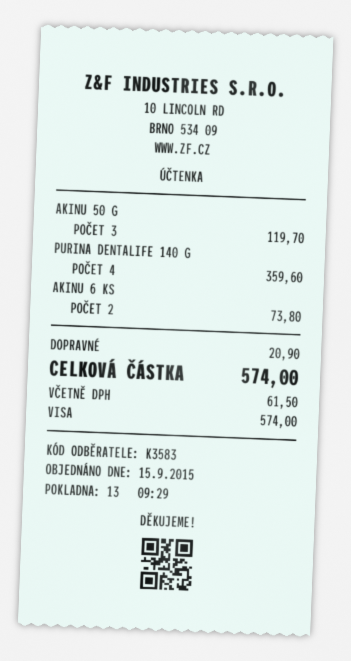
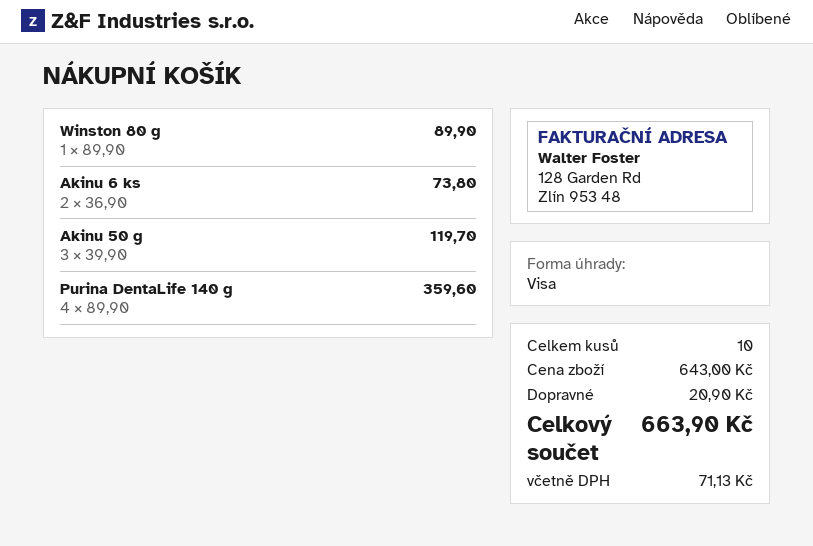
Winston 80 g: none -> 1 for 89.90
tax: 61.50 -> 71.13
total: 574.00 -> 663.90

